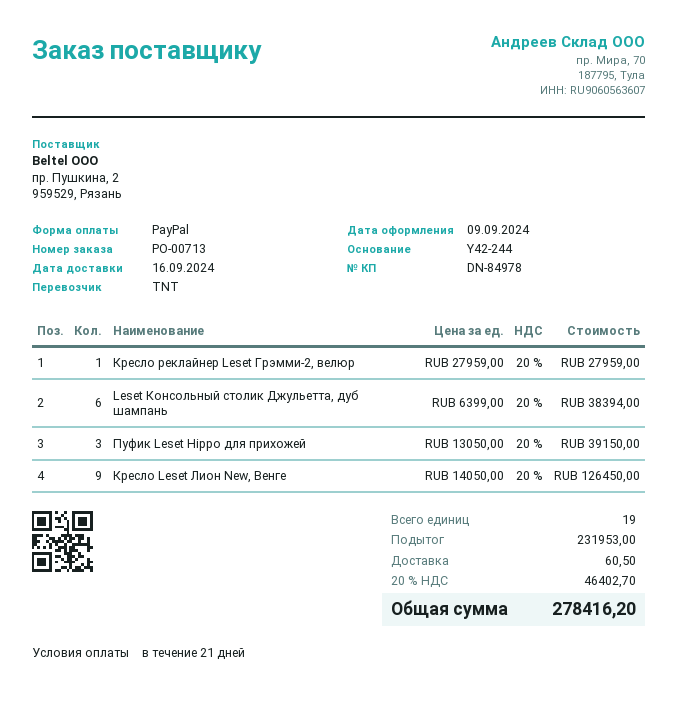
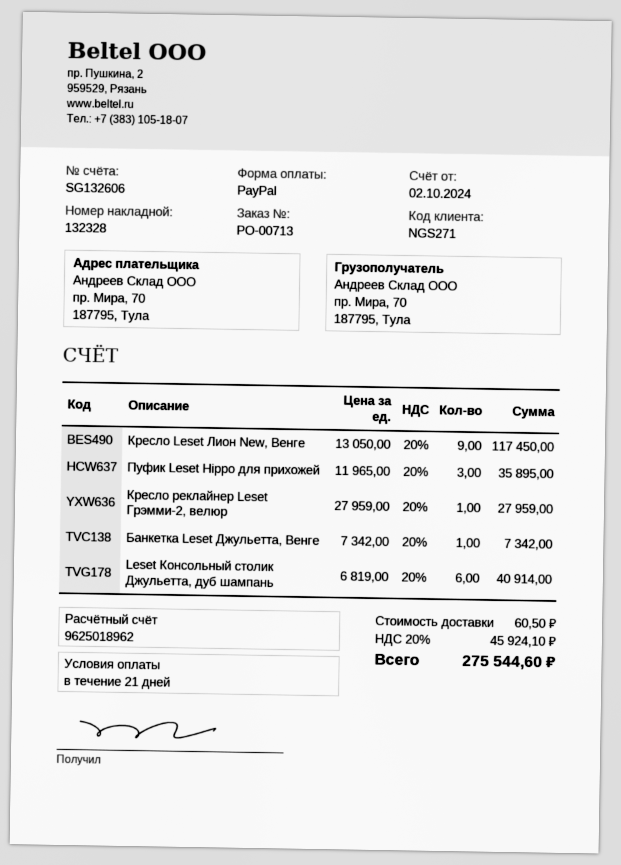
Leset Консольный столик Джульетта, дуб шампань: 6 x 6399.00 = 38394.00 -> 6 x 6819.00 = 40914.00
Пуфик Leset Hippo для прихожей: 3 x 13050.00 = 39150.00 -> 3 x 11965.00 = 35895.00
Кресло Leset Лион New, Венге: 9 x 14050.00 = 126450.00 -> 9 x 13050.00 = 117450.00
Банкетка Leset Джульетта, Венге: none -> 1 x 7342.00 = 7342.00
tax: 20% = 46402.70 -> 20% = 45924.10
total: 278416.20 -> 275544.60

